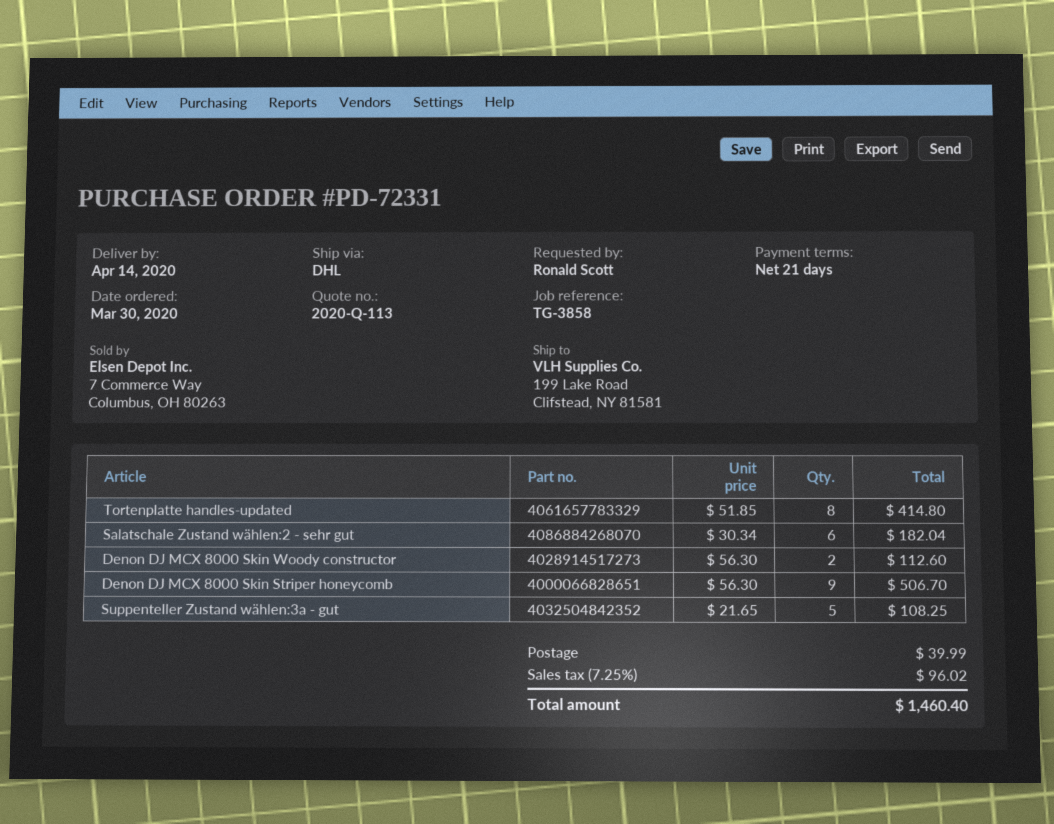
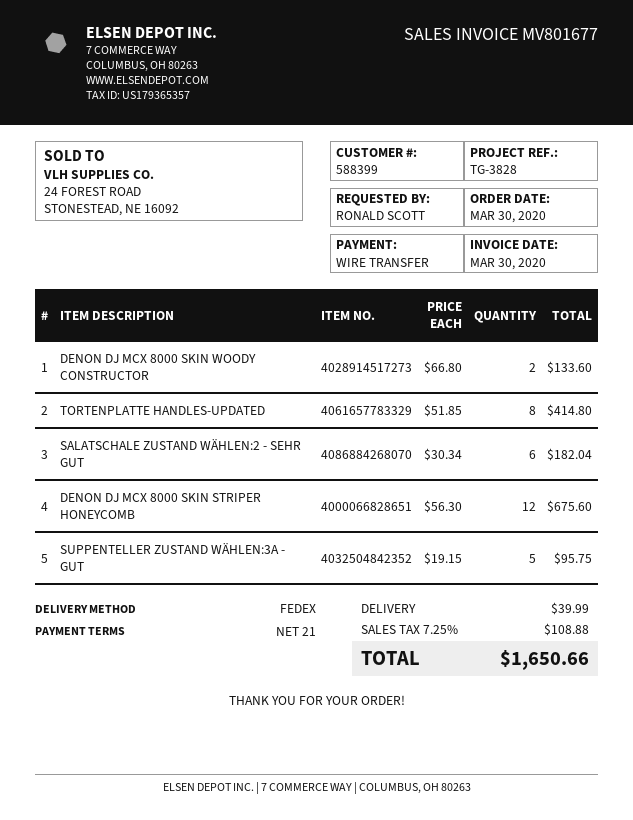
reference: TG-3858 -> TG-3828
shipping method: DHL -> FedEx
Denon DJ MCX 8000 Skin Woody constructor: 2 x 56.30 = 112.60 -> 2 x 66.80 = 133.60
Denon DJ MCX 8000 Skin Striper honeycomb: 9 x 56.30 = 506.70 -> 12 x 56.30 = 675.60
Suppenteller Zustand wählen:3a - gut: 5 x 21.65 = 108.25 -> 5 x 19.15 = 95.75
tax: 7.25% = 96.02 -> 7.25% = 108.88
total: 1460.40 -> 1650.66

